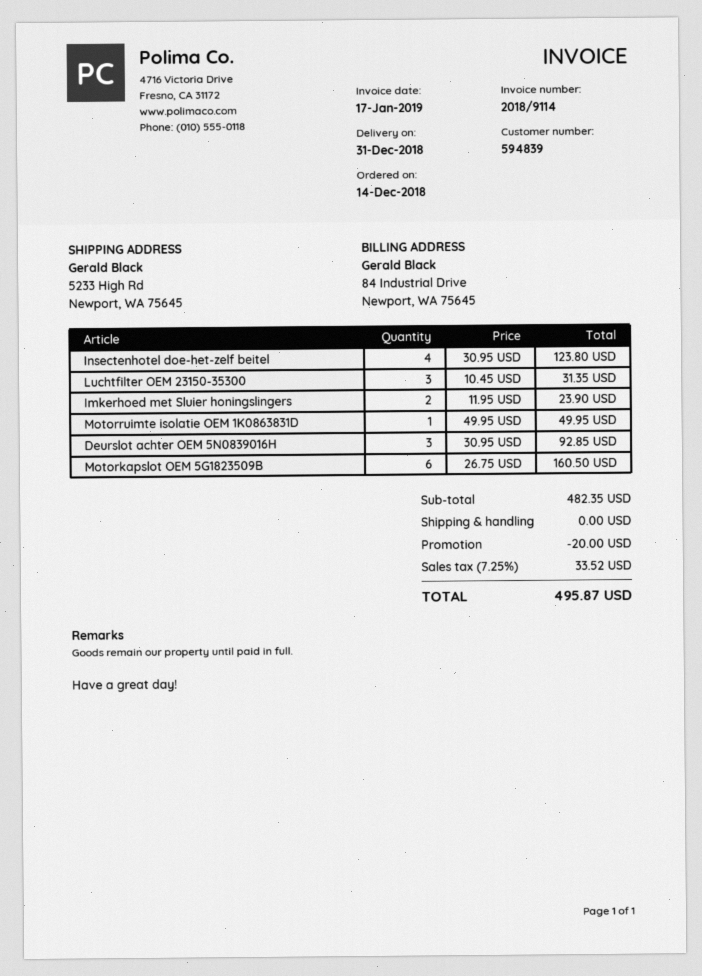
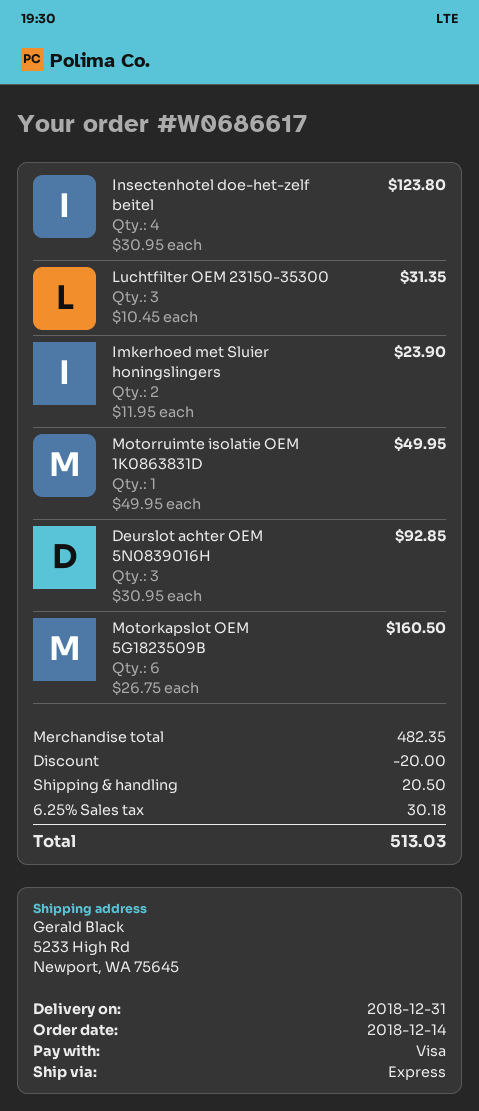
shipping: 0.00 -> 20.50
tax: 7.25% = 33.52 -> 6.25% = 30.18
total: 495.87 -> 513.03

